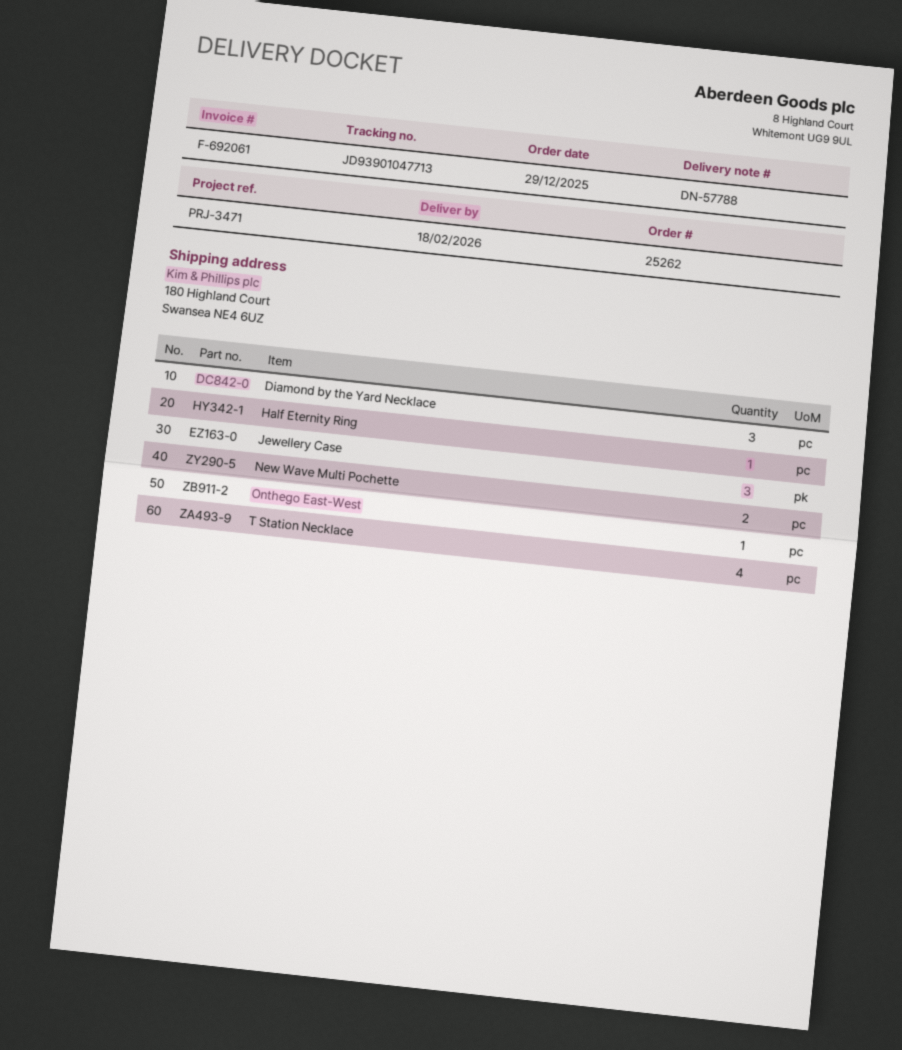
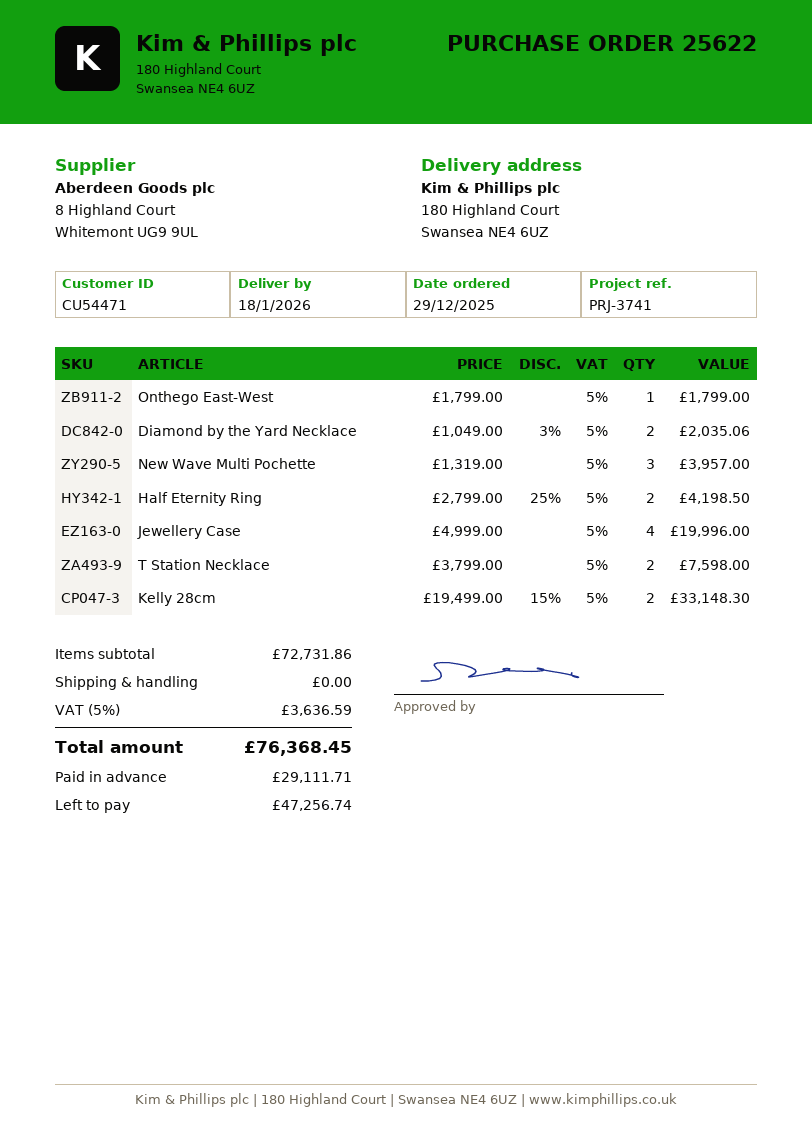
order number: 25262 -> 25622
delivery date: 2026-02-18 -> 2026-01-18
reference: PRJ-3471 -> PRJ-3741
Diamond by the Yard Necklace: 3 -> 2
Half Eternity Ring: 1 -> 2
Jewellery Case: 3 -> 4
New Wave Multi Pochette: 2 -> 3
T Station Necklace: 4 -> 2
Kelly 28cm: none -> 2

